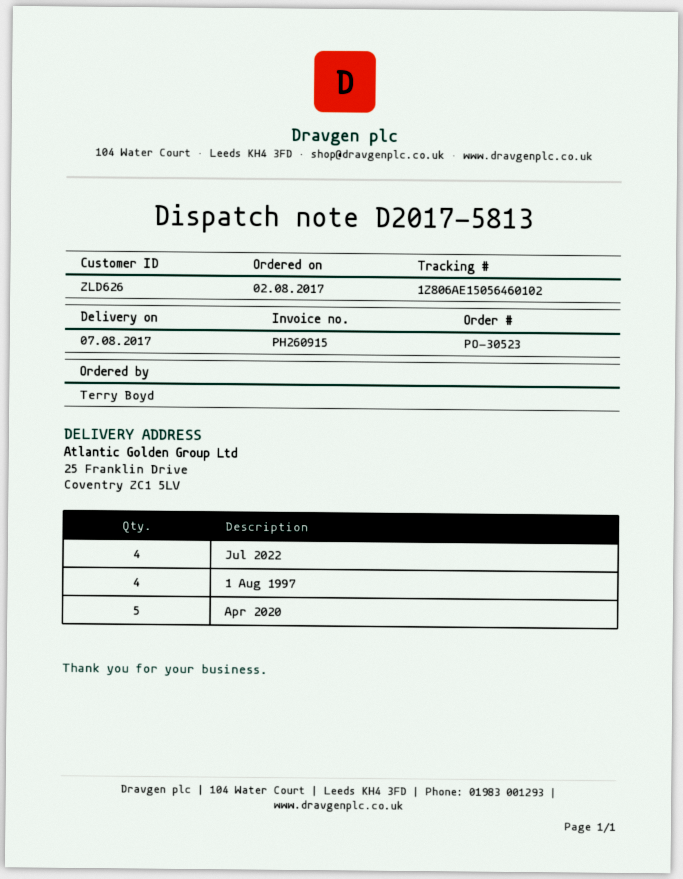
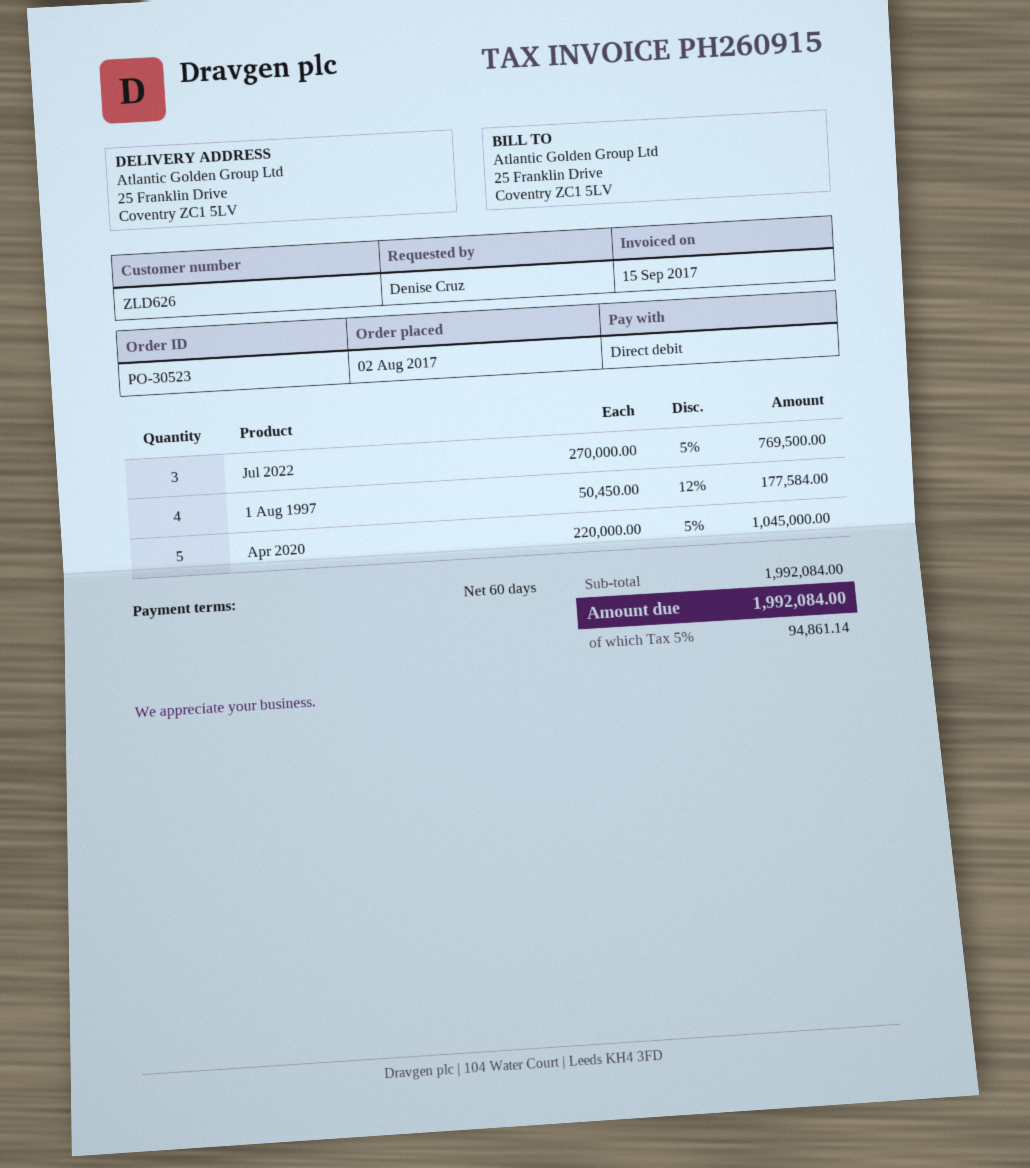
ordered by: Terry Boyd -> Denise Cruz
Jul 2022: 4 -> 3

